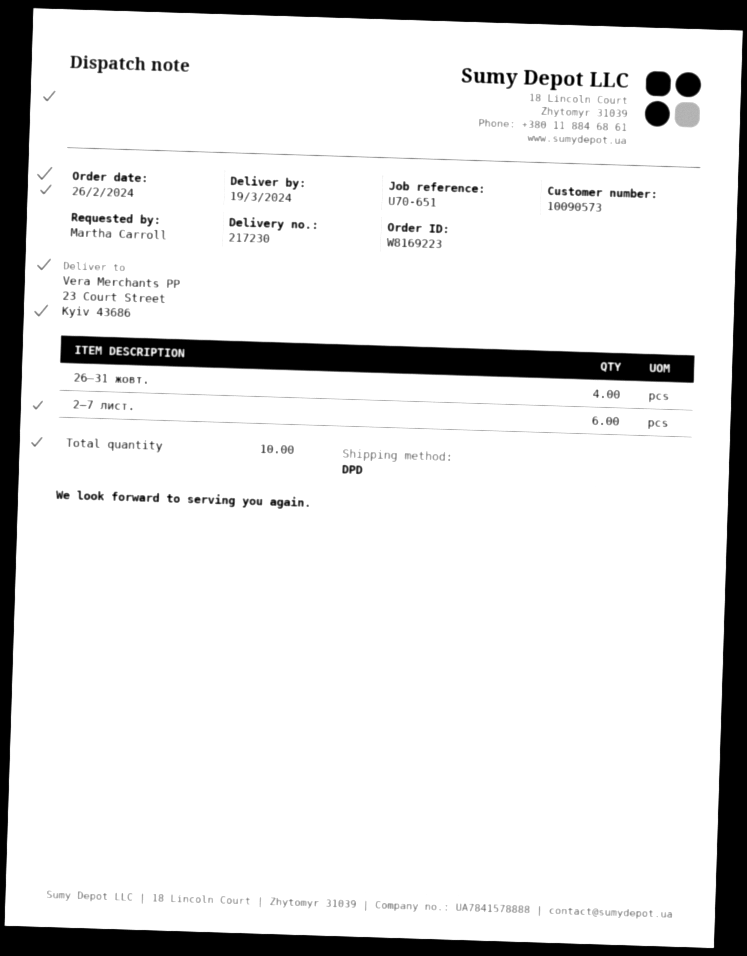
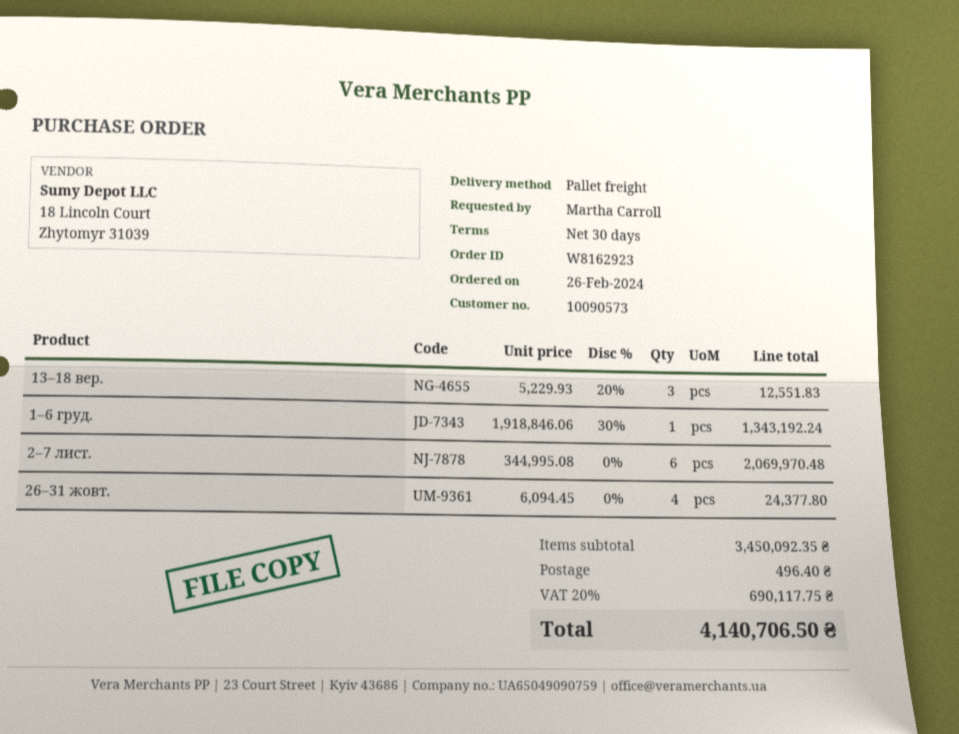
order number: W8169223 -> W8162923
shipping method: DPD -> pallet freight
13–18 вер.: none -> 3
1–6 груд.: none -> 1

